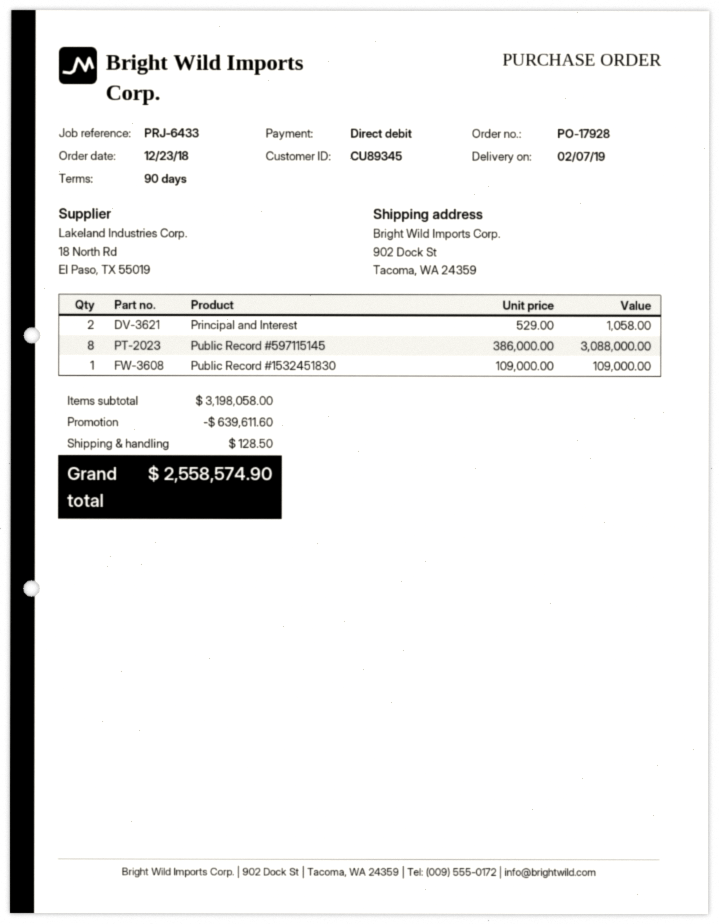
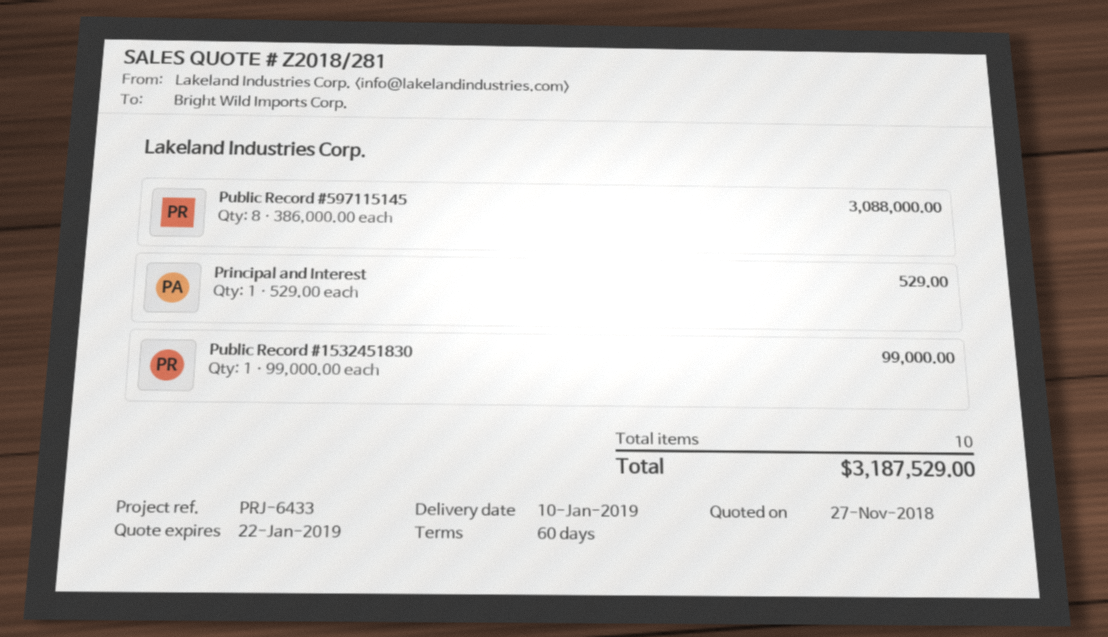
delivery date: 2019-02-07 -> 2019-01-10
payment terms: 90 days -> 60 days
Principal and Interest: 2 x 529.00 = 1058.00 -> 1 x 529.00 = 529.00
Public Record #1532451830: 1 x 109000.00 = 109000.00 -> 1 x 99000.00 = 99000.00
discount: 639611.60 -> none
shipping: 128.50 -> none
total: 2558574.90 -> 3187529.00

